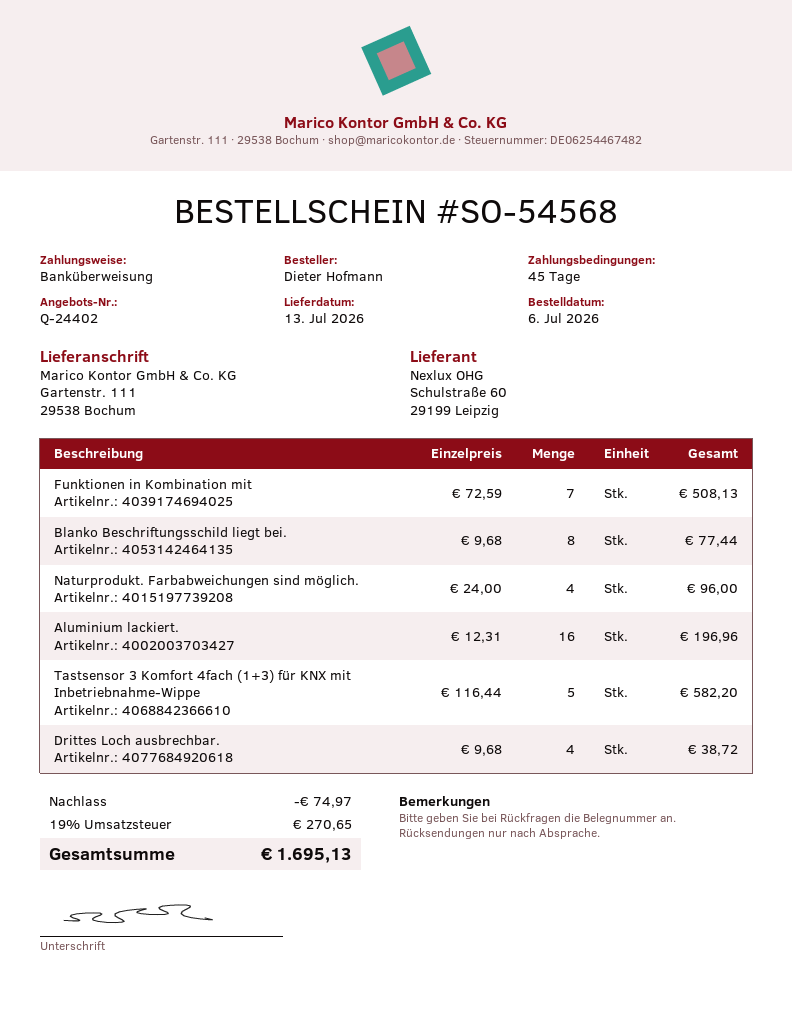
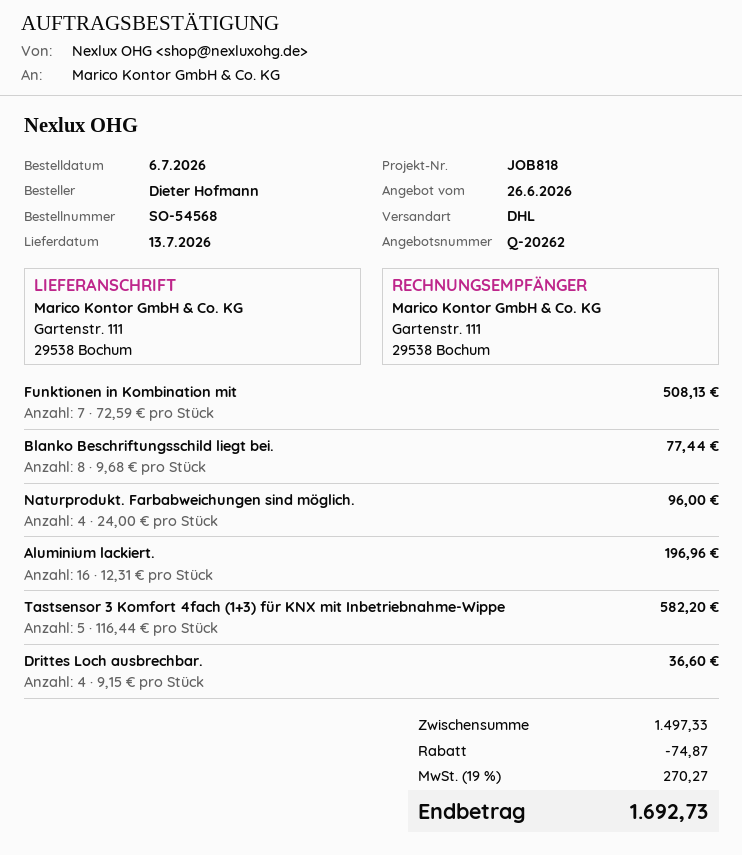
quote number: Q-24402 -> Q-20262
Drittes Loch ausbrechbar.: 4 x 9.68 = 38.72 -> 4 x 9.15 = 36.60
discount: 74.97 -> 74.87
tax: 19% = 270.65 -> 19% = 270.27
total: 1695.13 -> 1692.73

